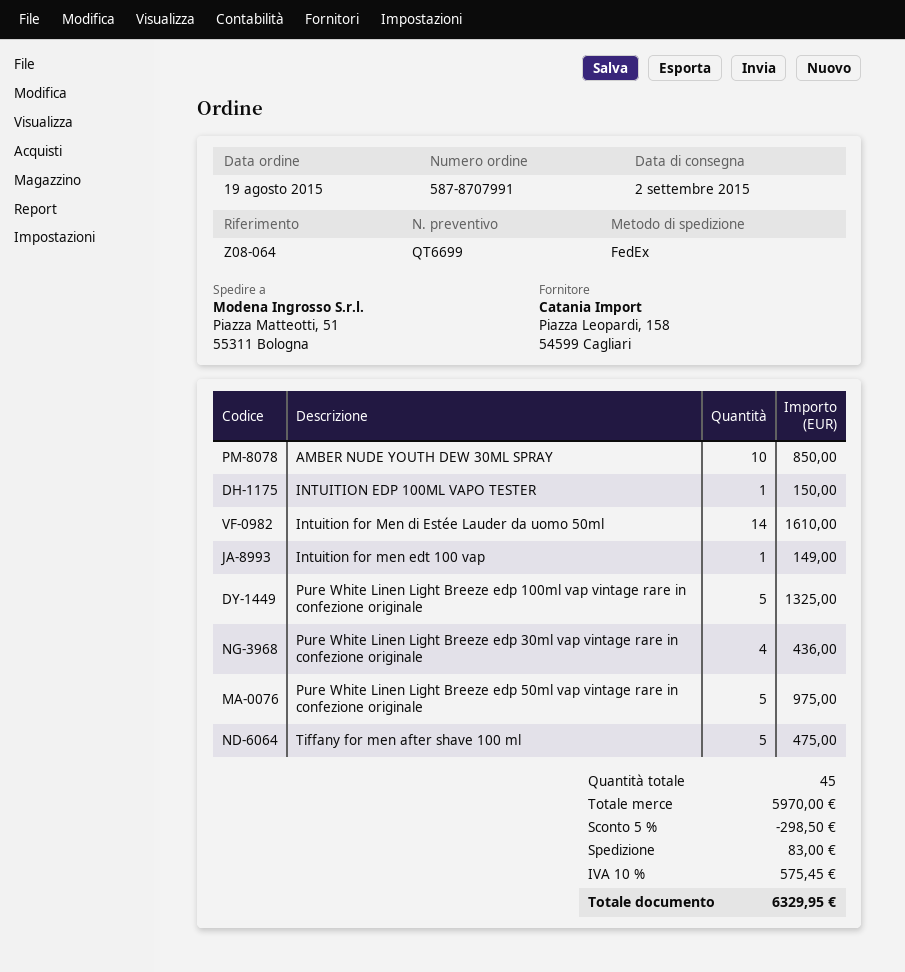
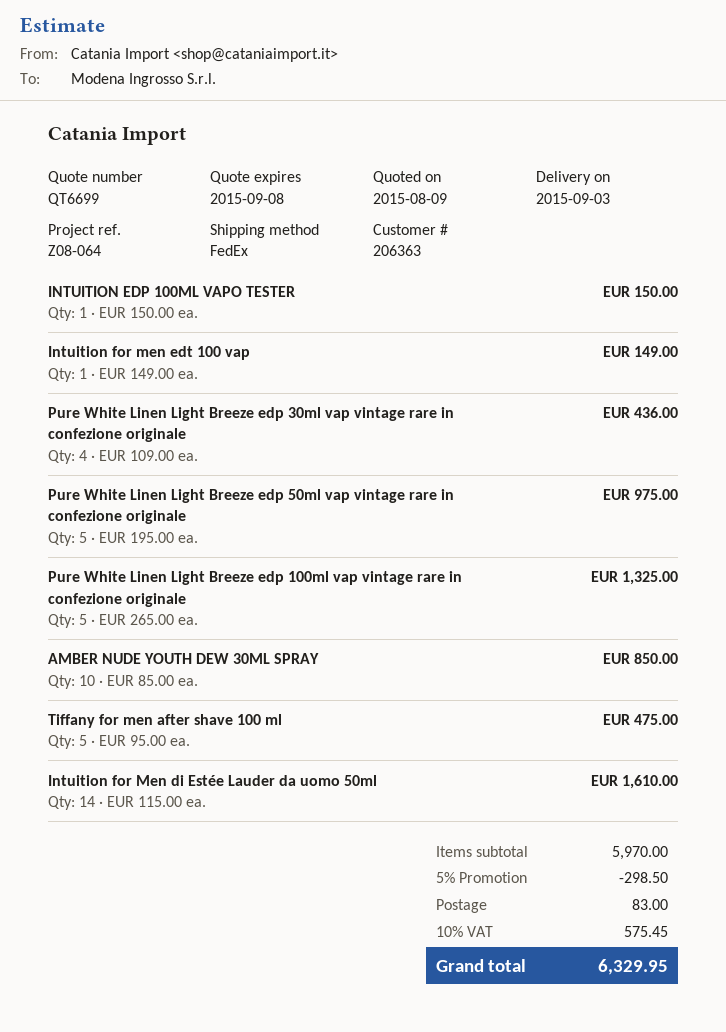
delivery date: 2015-09-02 -> 2015-09-03

